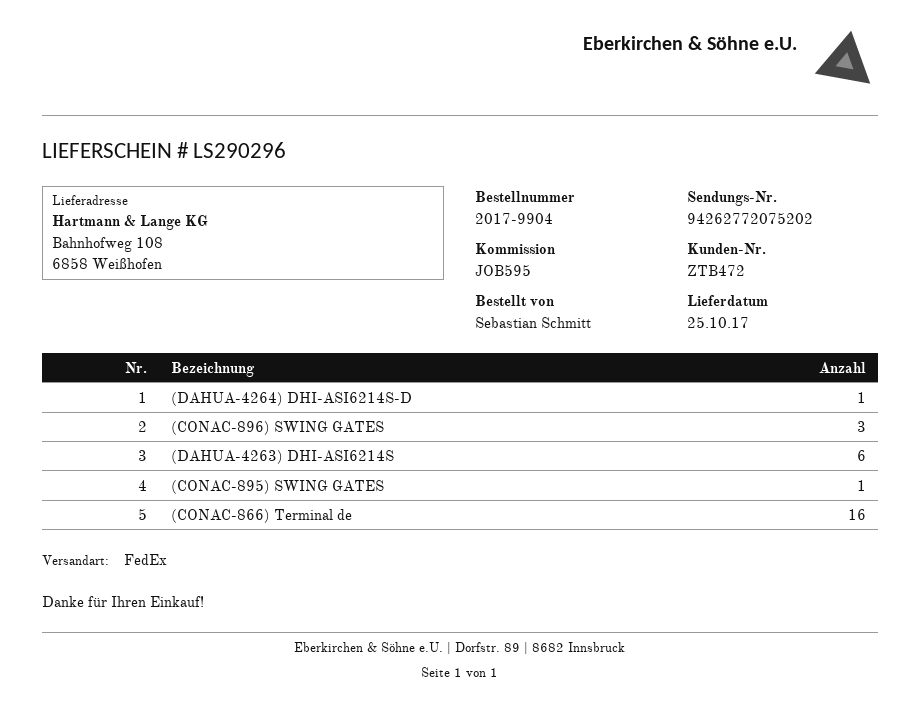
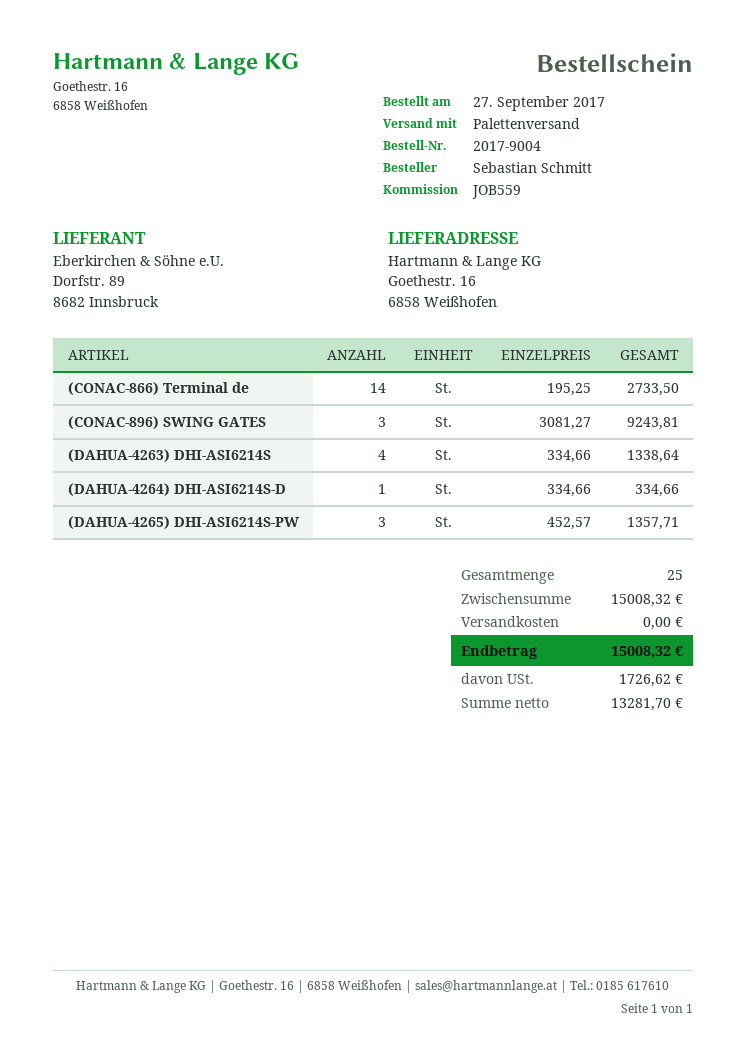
order number: 2017-9904 -> 2017-9004
reference: JOB595 -> JOB559
shipping method: FedEx -> pallet freight
ship to: Bahnhofweg 108, 6858 Weißhofen -> Goethestr. 16, 6858 Weißhofen
(DAHUA-4263) DHI-ASI6214S: 6 -> 4
(CONAC-895) SWING GATES: 1 -> none
(CONAC-866) Terminal de: 16 -> 14
(DAHUA-4265) DHI-ASI6214S-PW: none -> 3

